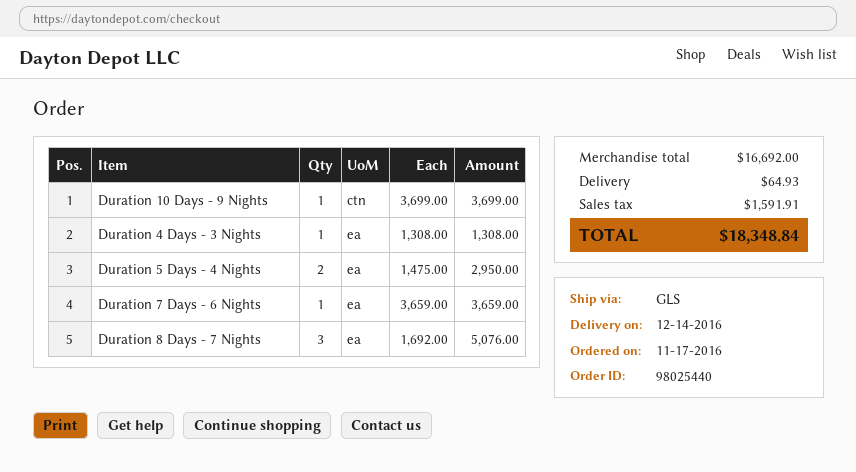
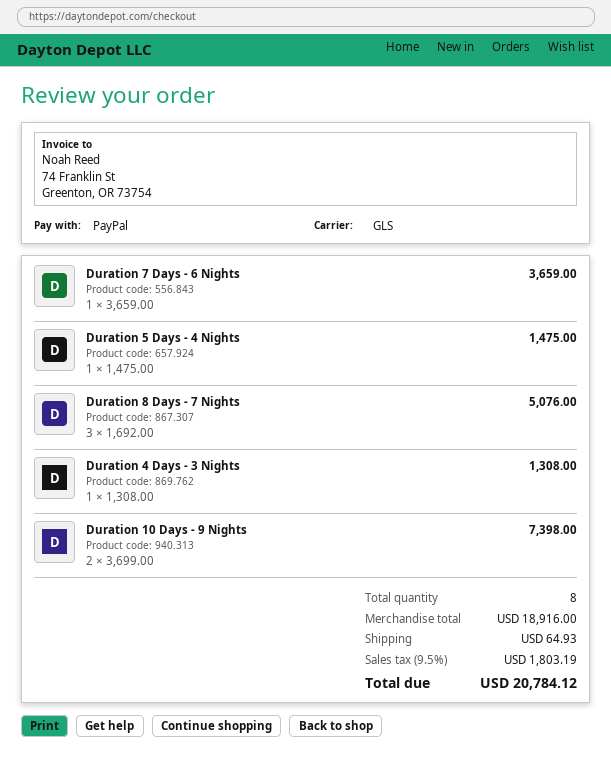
Duration 10 Days - 9 Nights: 1 x 3699.00 = 3699.00 -> 2 x 3699.00 = 7398.00
Duration 5 Days - 4 Nights: 2 x 1475.00 = 2950.00 -> 1 x 1475.00 = 1475.00
subtotal: 16692.00 -> 18916.00
tax: 1591.91 -> 1803.19
total: 18348.84 -> 20784.12

